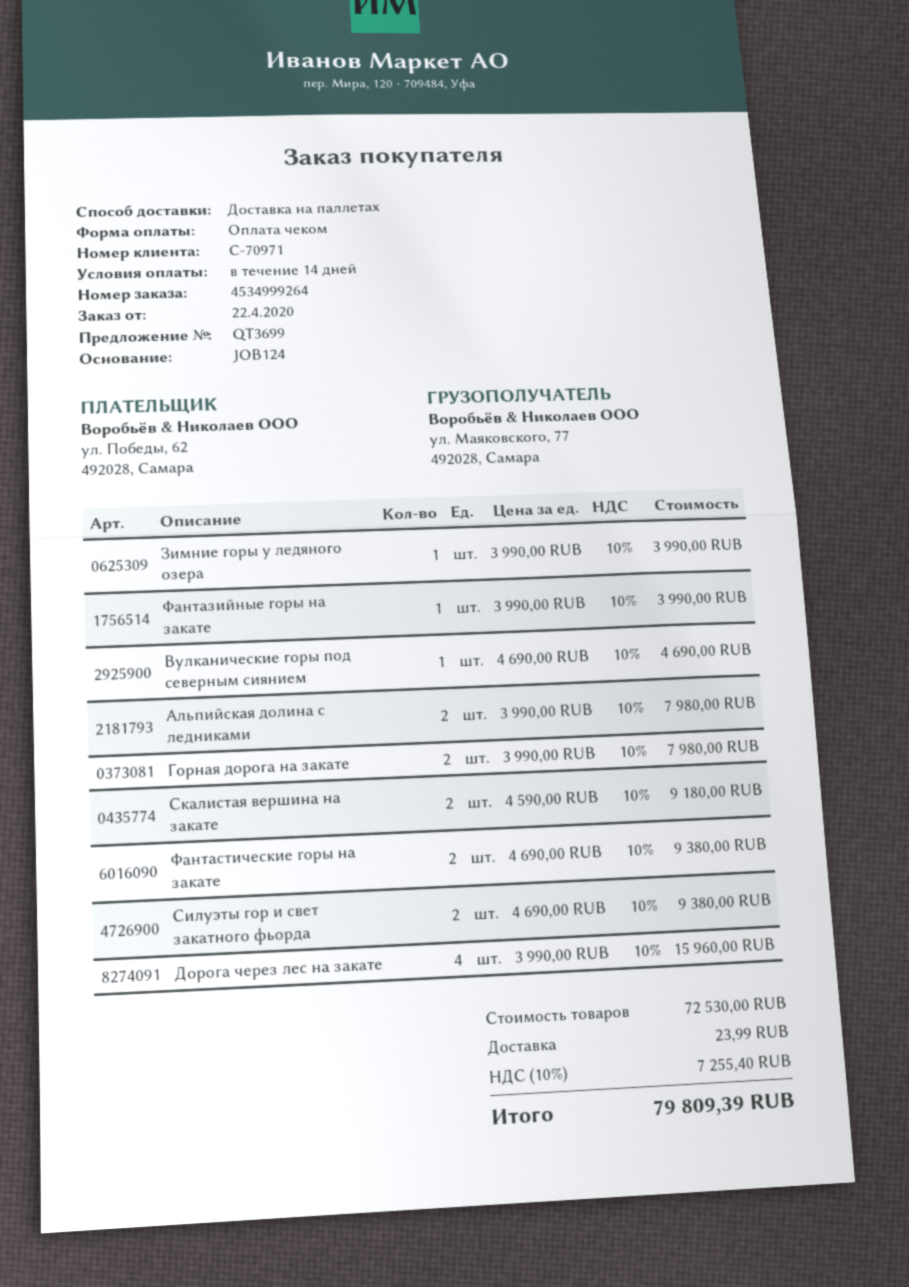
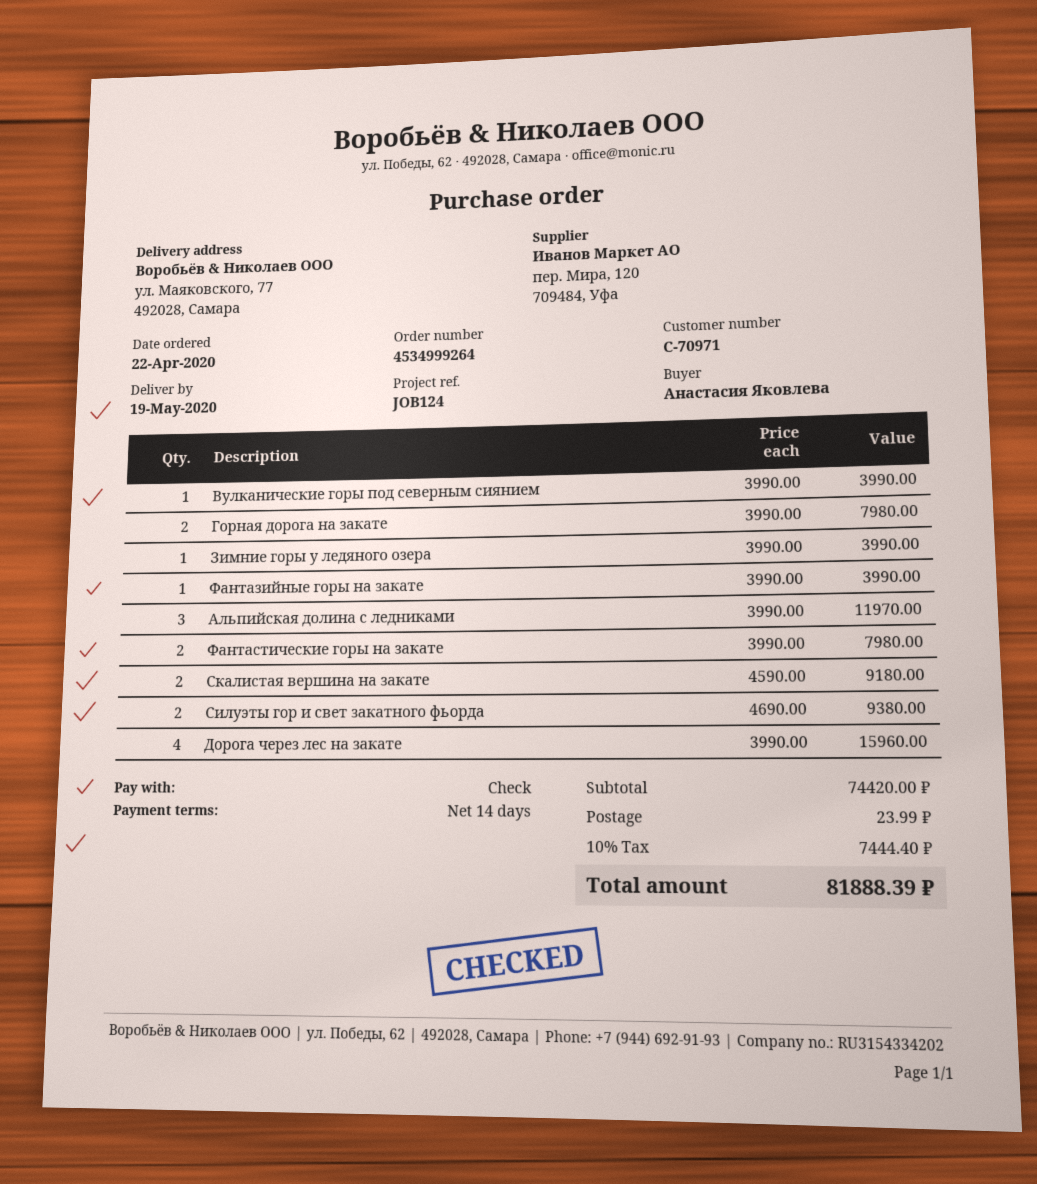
Вулканические горы под северным сиянием: 1 x 4690.00 = 4690.00 -> 1 x 3990.00 = 3990.00
Альпийская долина с ледниками: 2 x 3990.00 = 7980.00 -> 3 x 3990.00 = 11970.00
Фантастические горы на закате: 2 x 4690.00 = 9380.00 -> 2 x 3990.00 = 7980.00
subtotal: 72530.00 -> 74420.00
tax: 10% = 7255.40 -> 10% = 7444.40
total: 79809.39 -> 81888.39

